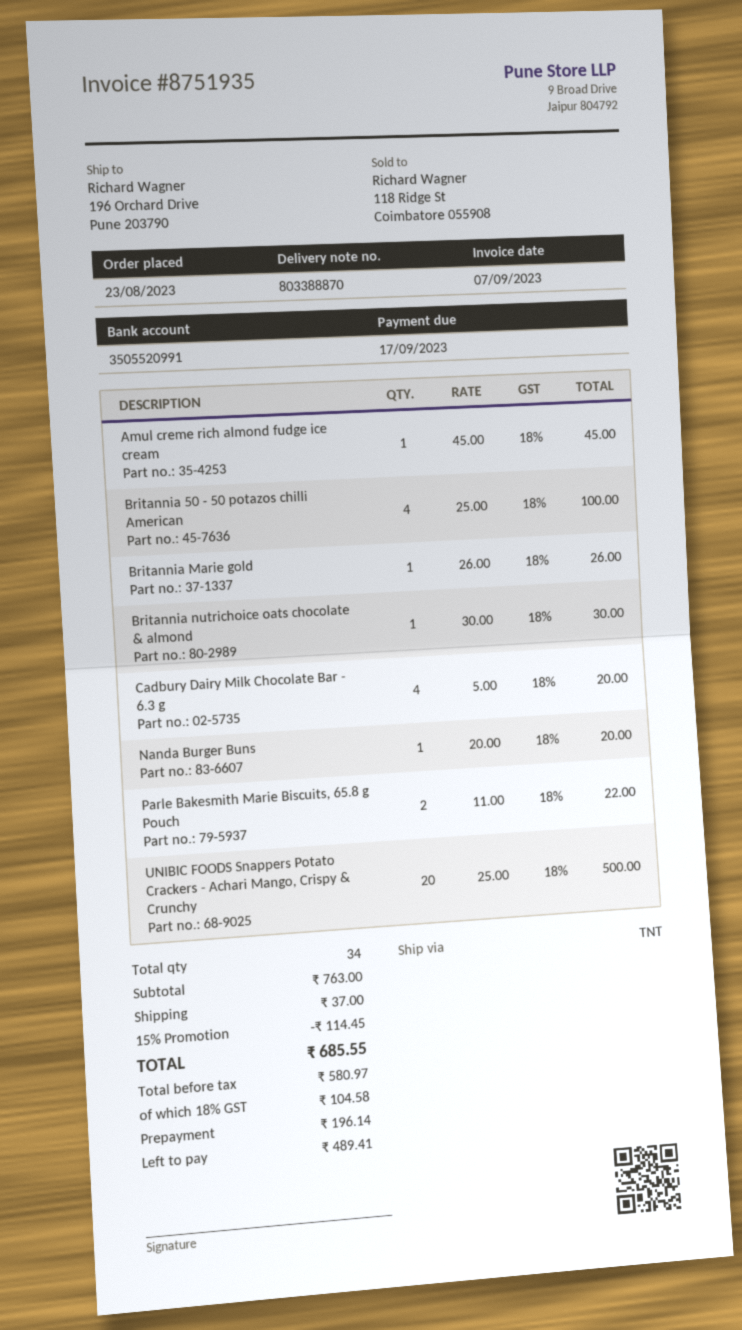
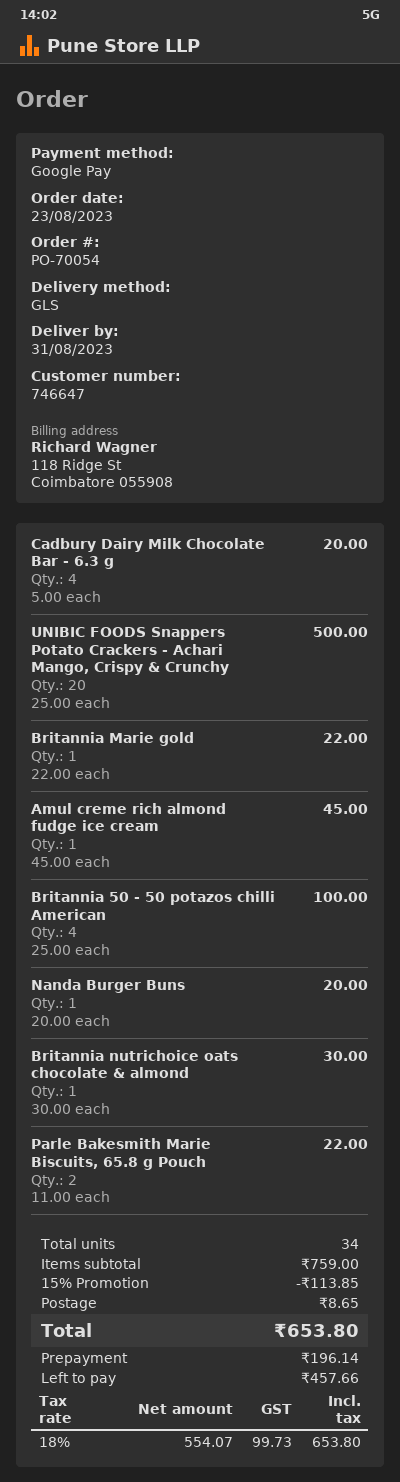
shipping method: TNT -> GLS
Britannia Marie gold: 1 x 26.00 = 26.00 -> 1 x 22.00 = 22.00
subtotal: 763.00 -> 759.00
discount: 15% = 114.45 -> 15% = 113.85
shipping: 37.00 -> 8.65
net: 580.97 -> 554.07
tax: 18% = 104.58 -> 18% = 99.73
total: 685.55 -> 653.80
balance: 489.41 -> 457.66

